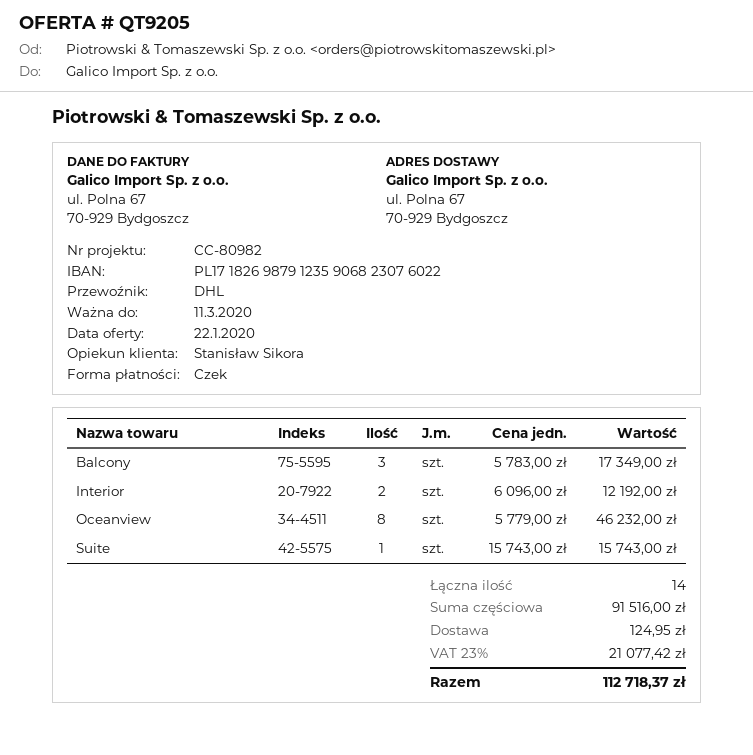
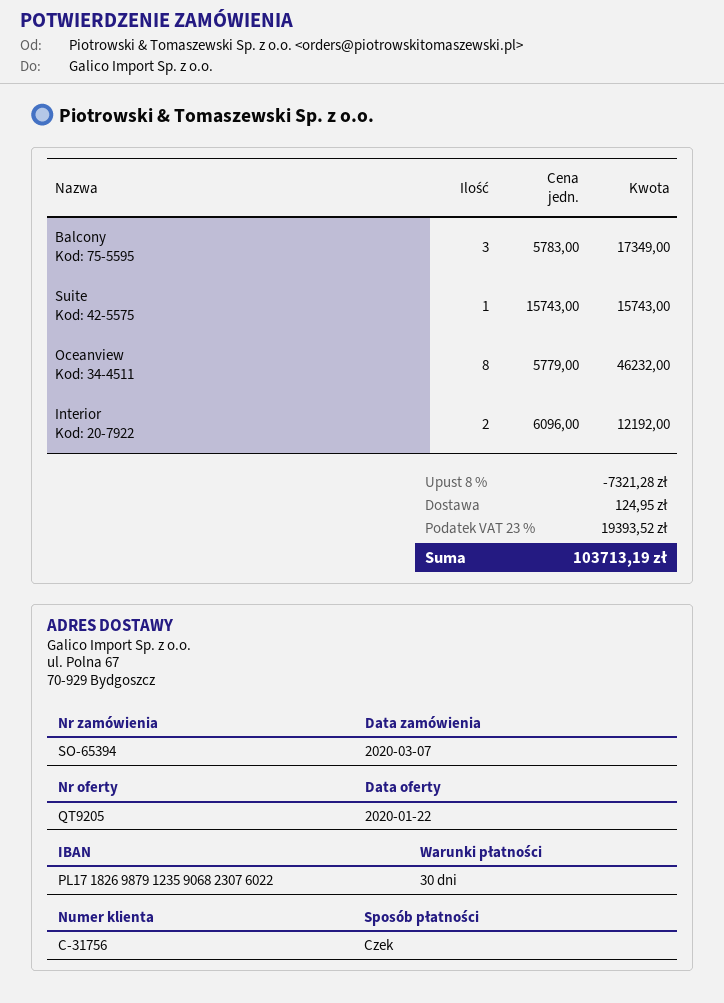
discount: none -> 8% = 7321.28
tax: 23% = 21077.42 -> 23% = 19393.52
total: 112718.37 -> 103713.19

